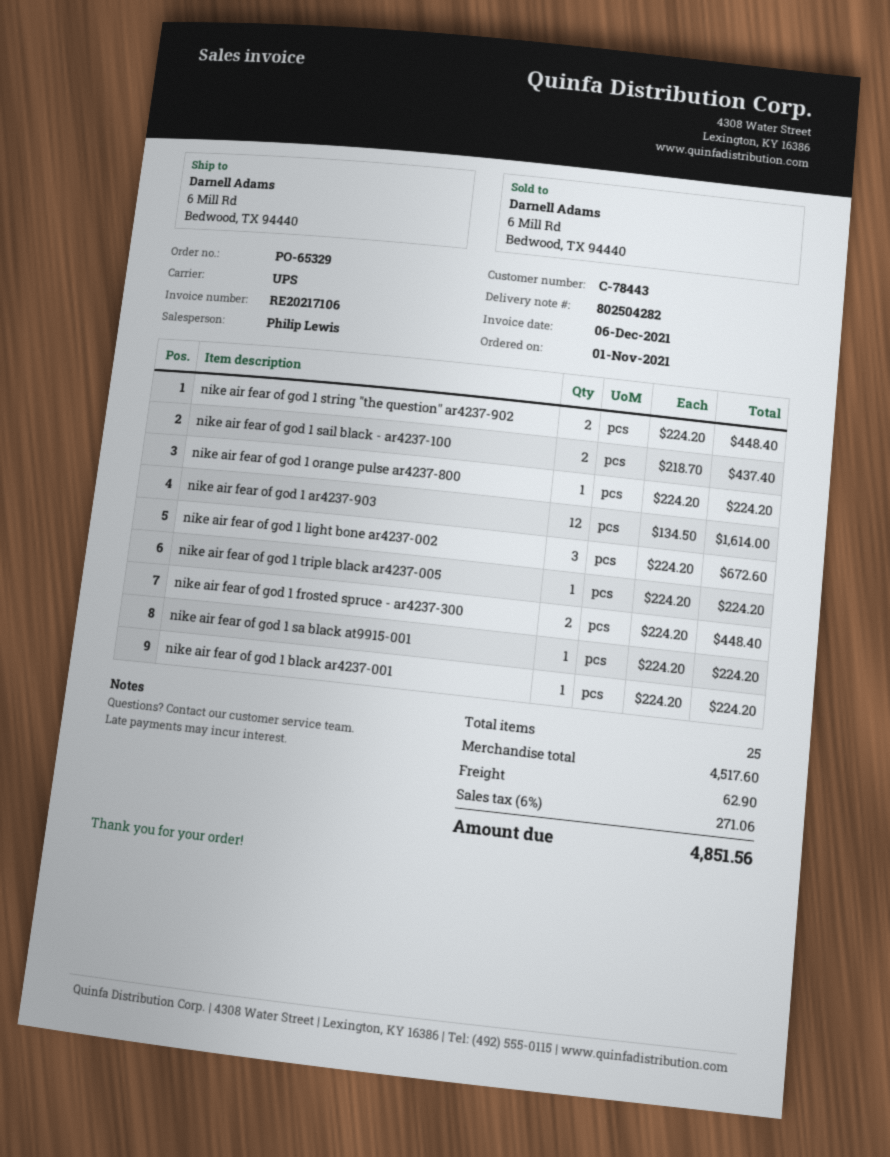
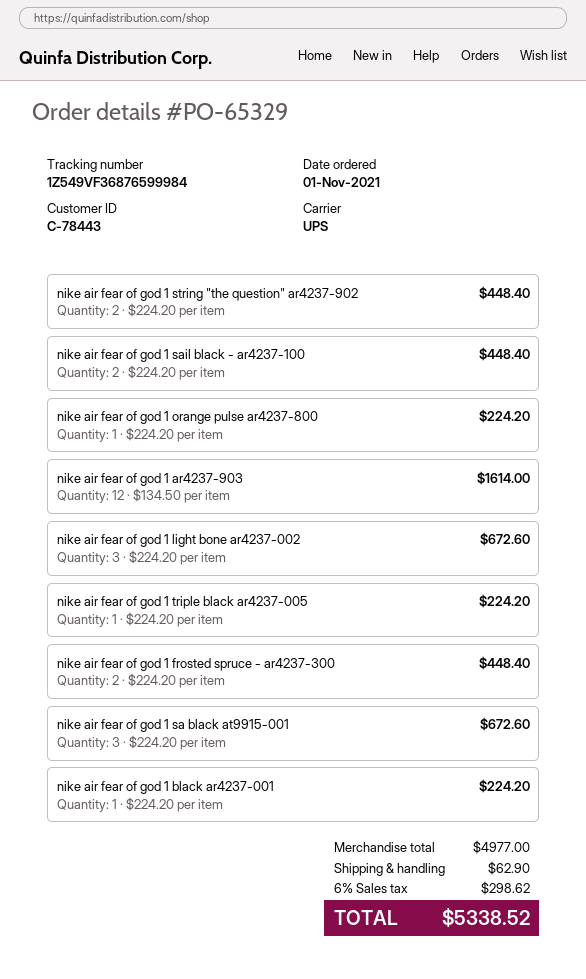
nike air fear of god 1 sail black - ar4237-100: 2 x 218.70 = 437.40 -> 2 x 224.20 = 448.40
nike air fear of god 1 sa black at9915-001: 1 x 224.20 = 224.20 -> 3 x 224.20 = 672.60
subtotal: 4517.60 -> 4977.00
tax: 6% = 271.06 -> 6% = 298.62
total: 4851.56 -> 5338.52

